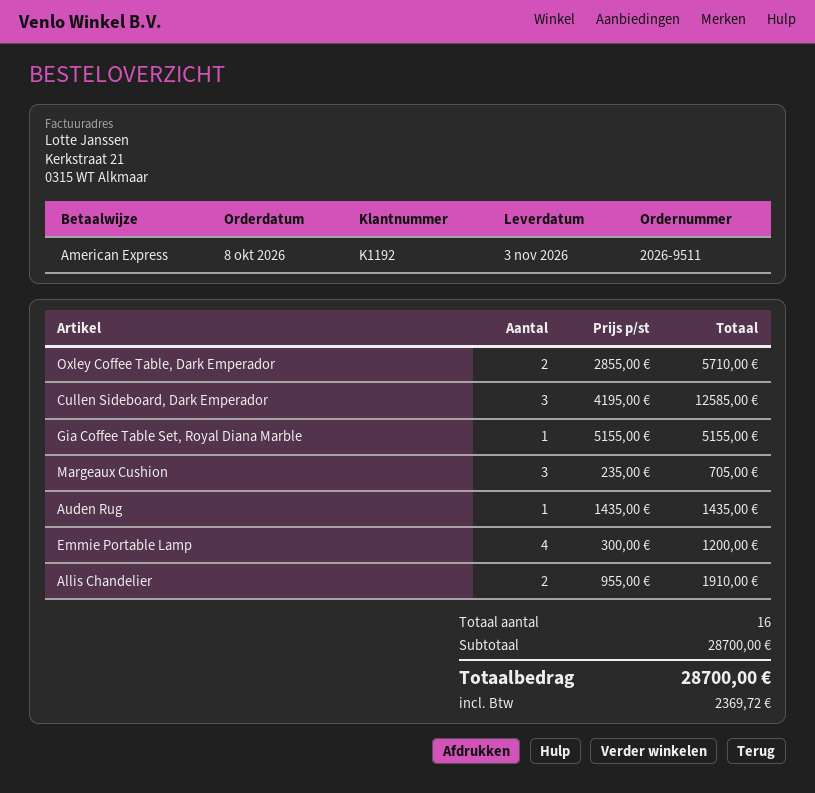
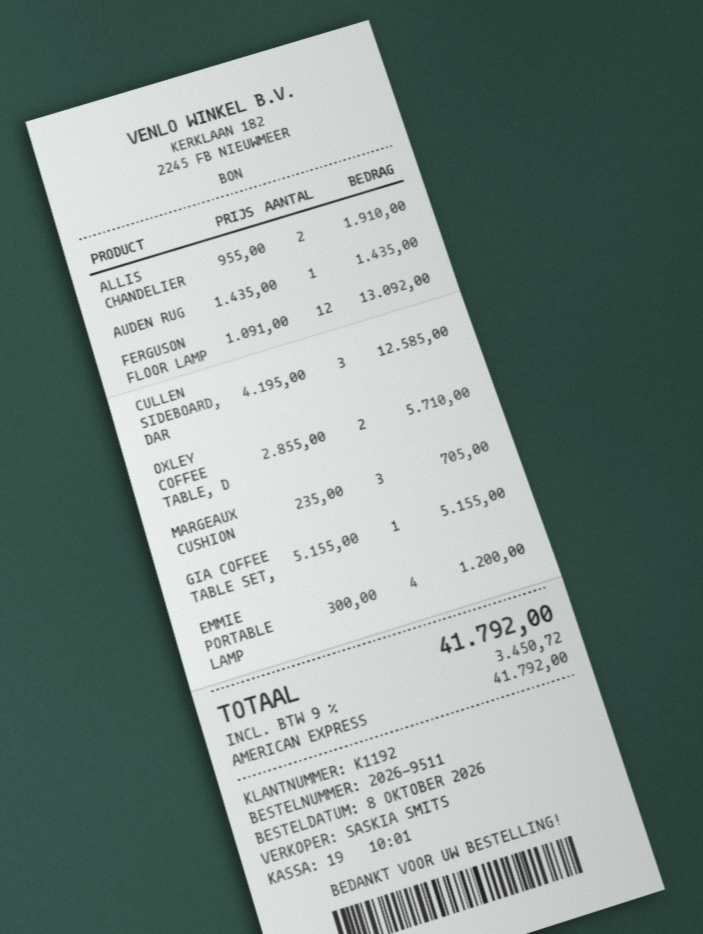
FERGUSON FLOOR LAMP: none -> 12 x 1091.00 = 13092.00
tax: 2369.72 -> 3450.72
total: 28700.00 -> 41792.00

